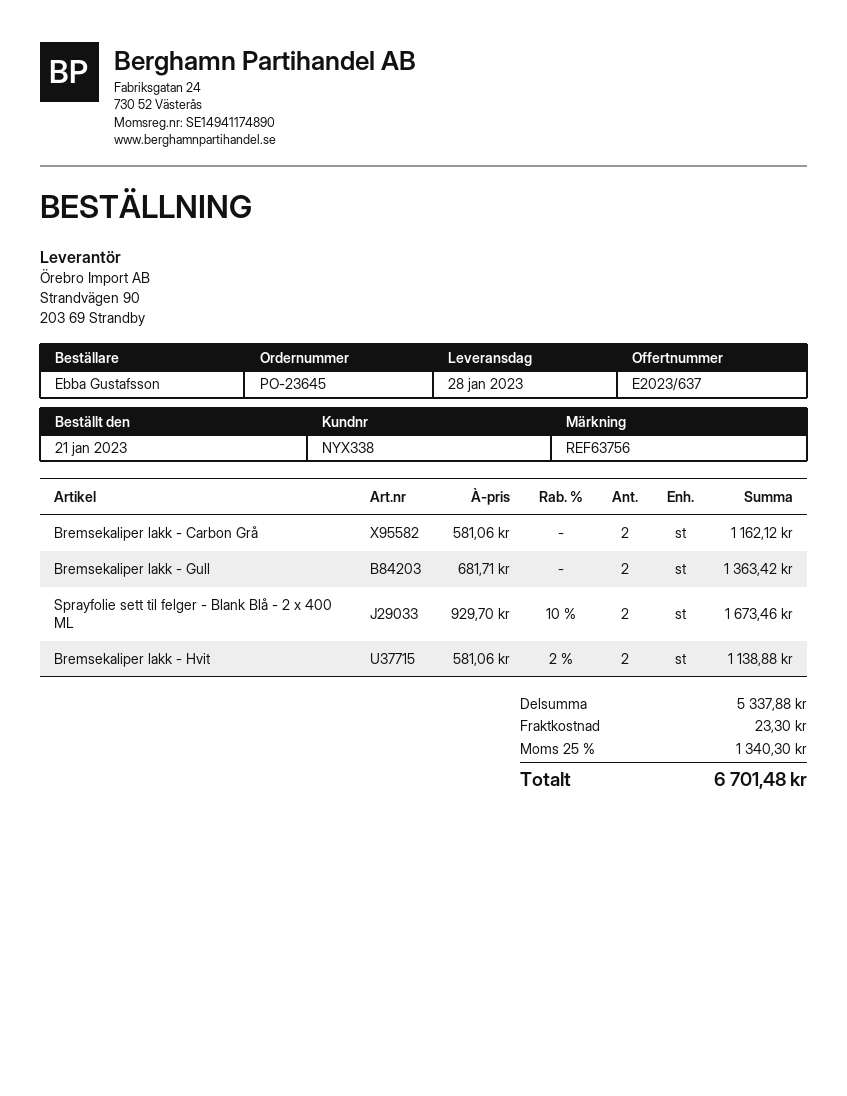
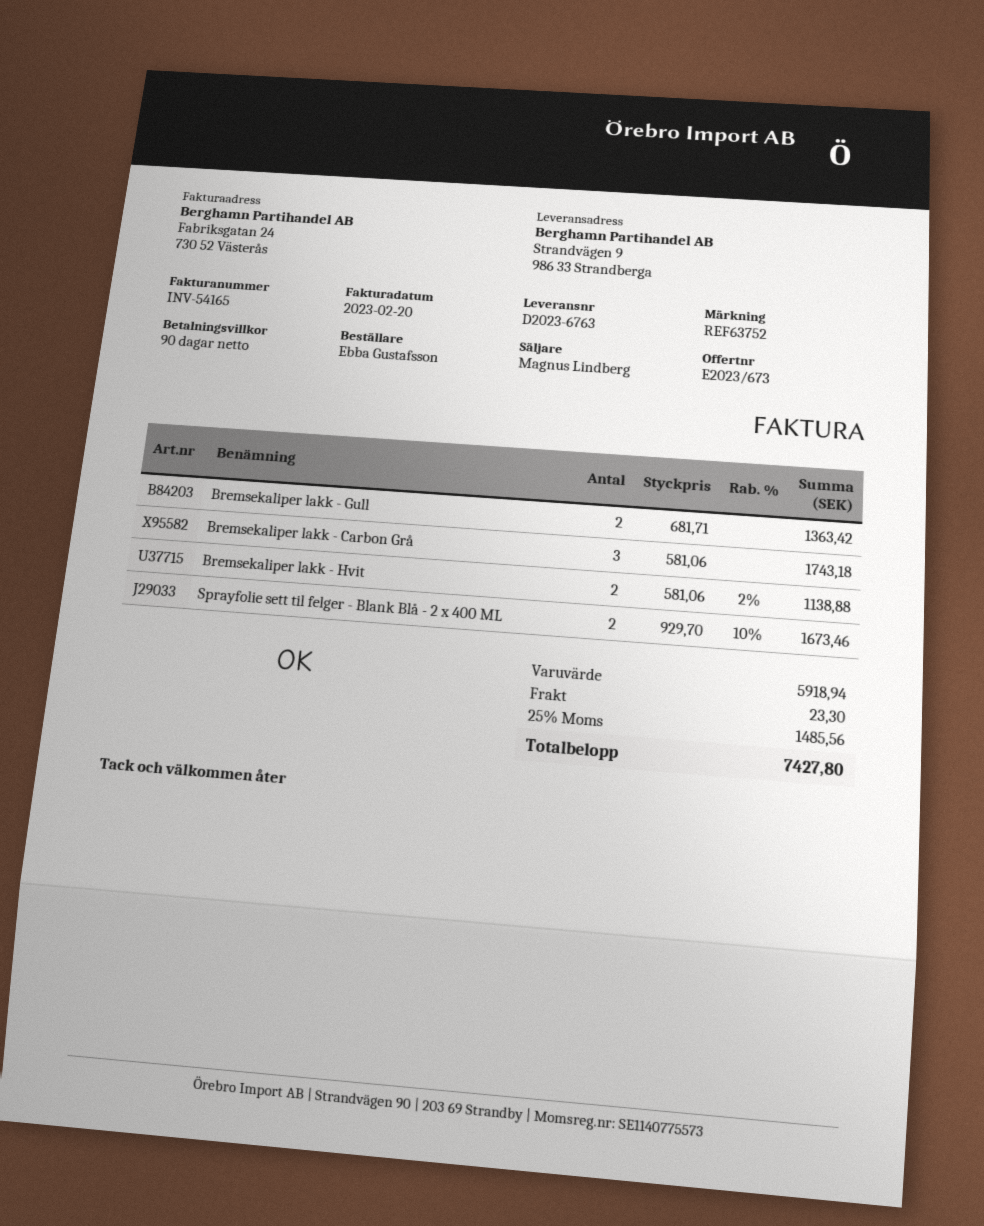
quote number: E2023/637 -> E2023/673
reference: REF63756 -> REF63752
Bremsekaliper lakk - Carbon Grå: 2 x 581.06 = 1162.12 -> 3 x 581.06 = 1743.18
subtotal: 5337.88 -> 5918.94
tax: 25% = 1340.30 -> 25% = 1485.56
total: 6701.48 -> 7427.80

